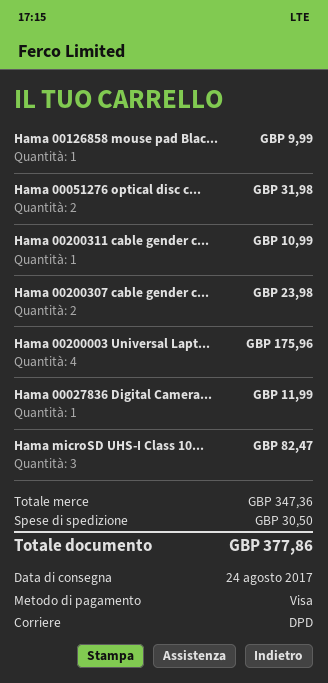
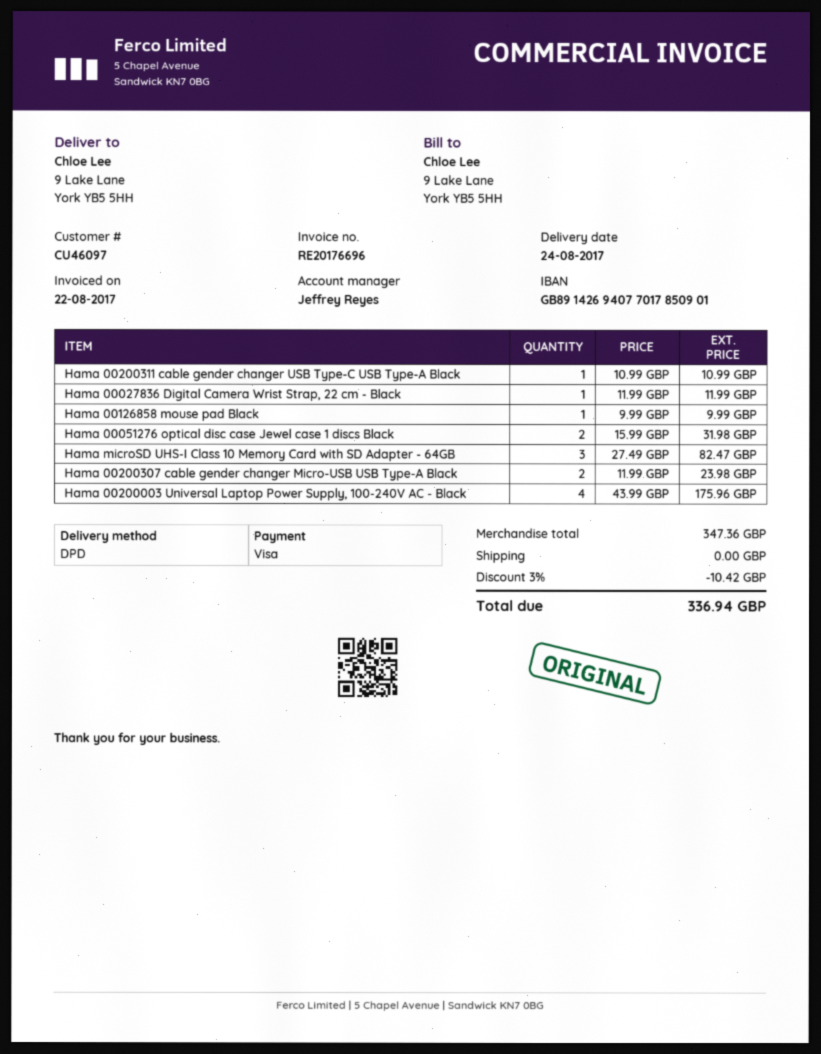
discount: none -> 3% = 10.42
shipping: 30.50 -> 0.00
total: 377.86 -> 336.94

